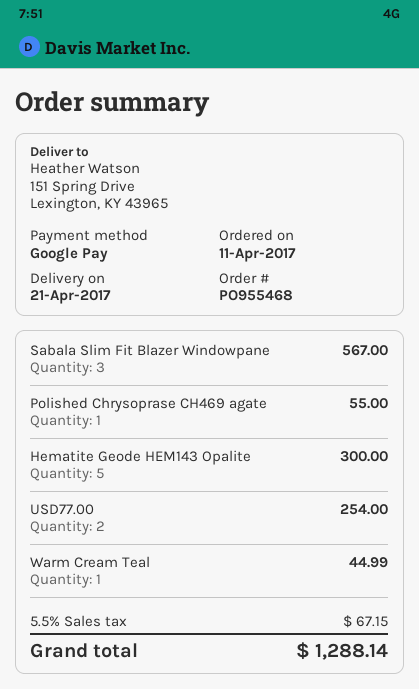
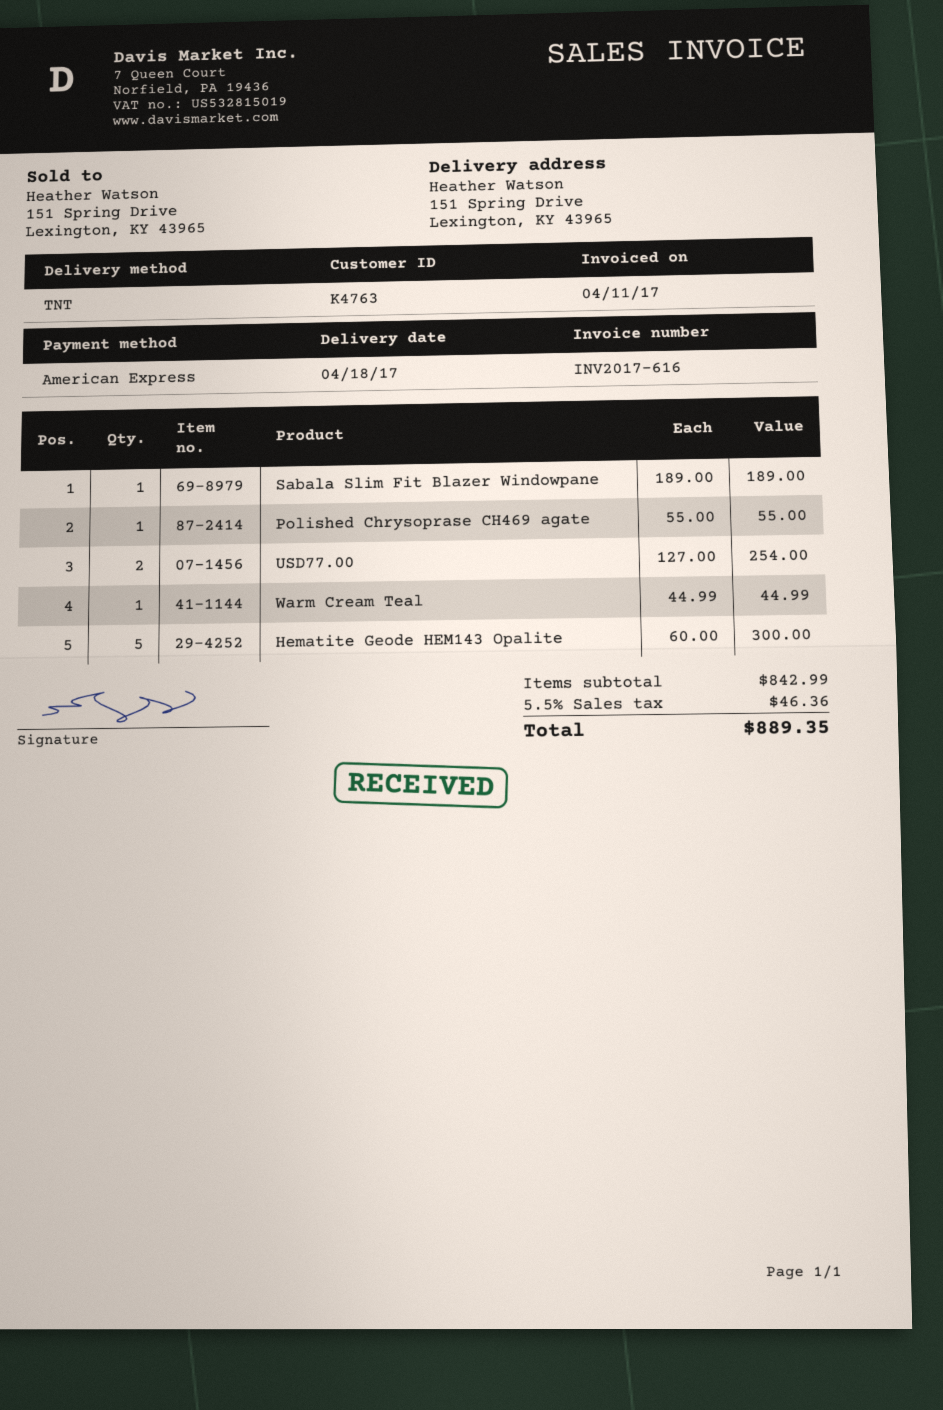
delivery date: 2017-04-21 -> 2017-04-18
payment method: Google Pay -> American Express
Sabala Slim Fit Blazer Windowpane: 3 for 567.00 -> 1 for 189.00
tax: 5.5% = 67.15 -> 5.5% = 46.36
total: 1288.14 -> 889.35

